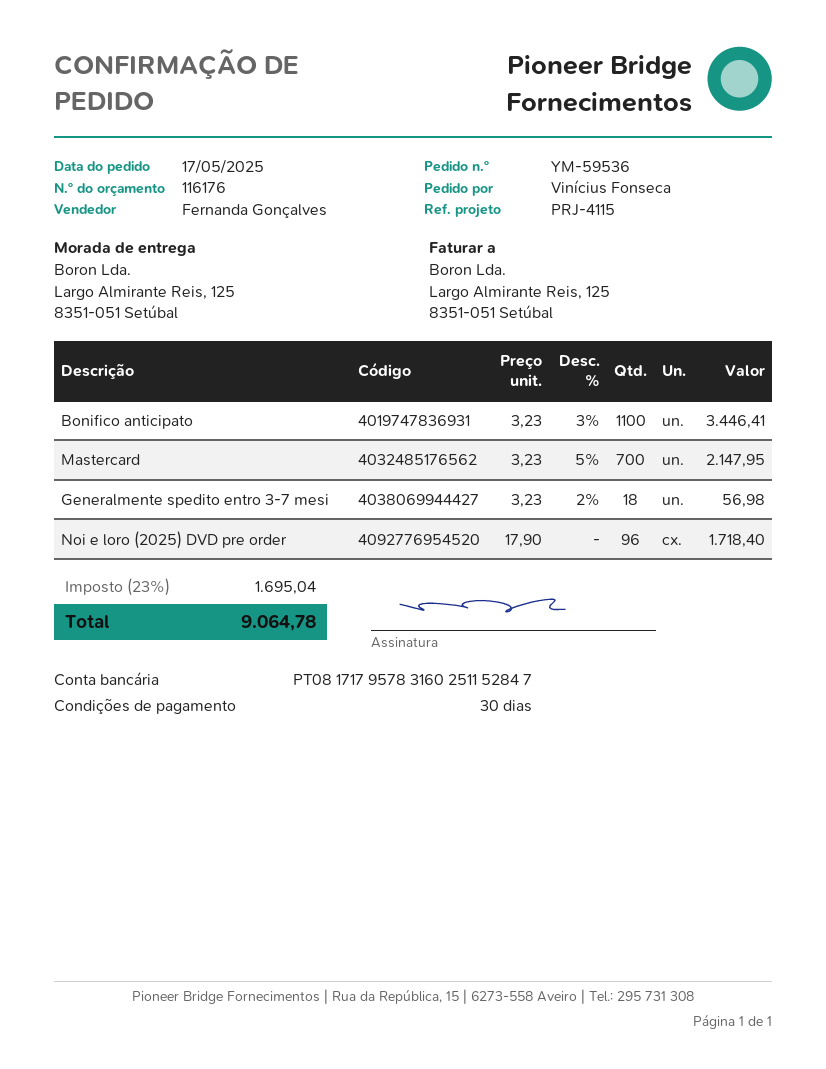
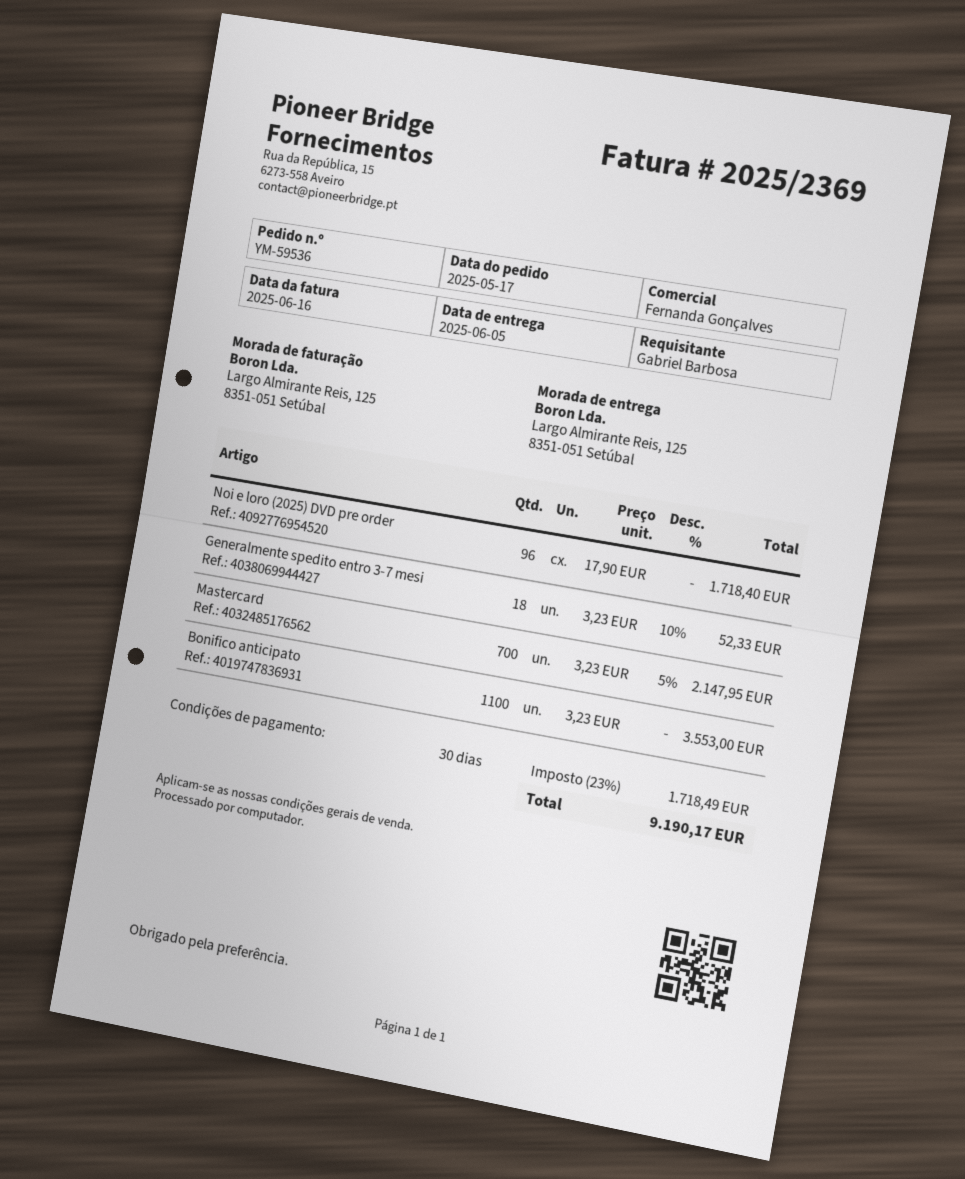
ordered by: Vinícius Fonseca -> Gabriel Barbosa
Bonifico anticipato: 1100 x 3.23 - 3% = 3446.41 -> 1100 x 3.23 = 3553.00
Generalmente spedito entro 3-7 mesi: 18 x 3.23 - 2% = 56.98 -> 18 x 3.23 - 10% = 52.33
tax: 23% = 1695.04 -> 23% = 1718.49
total: 9064.78 -> 9190.17

